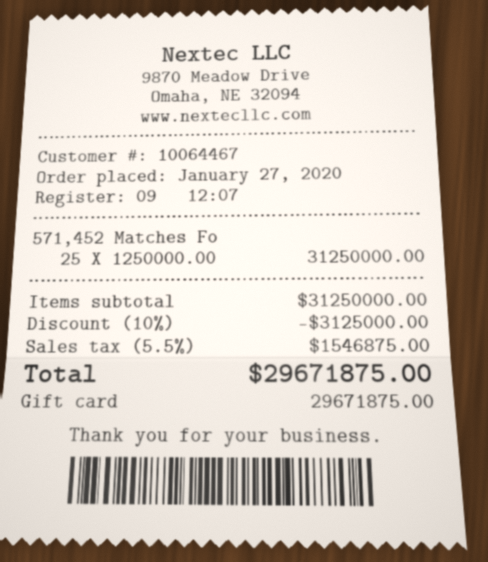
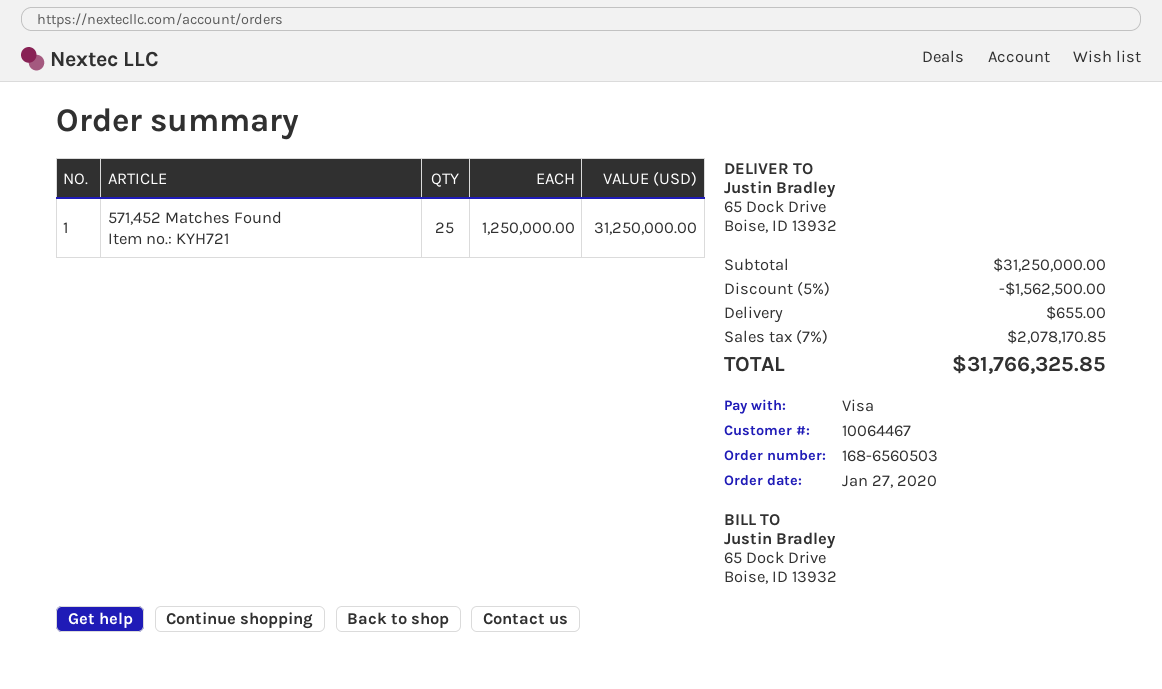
payment method: gift card -> Visa
discount: 10% = 3125000.00 -> 5% = 1562500.00
shipping: none -> 655.00
tax: 5.5% = 1546875.00 -> 7% = 2078170.85
total: 29671875.00 -> 31766325.85

